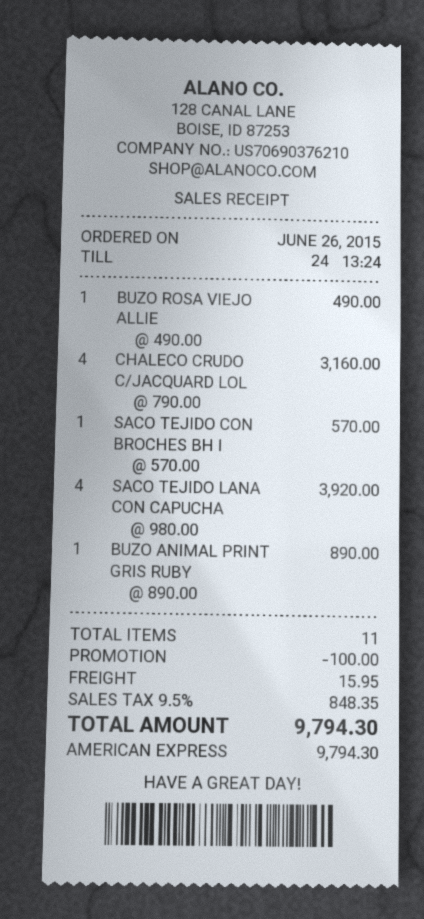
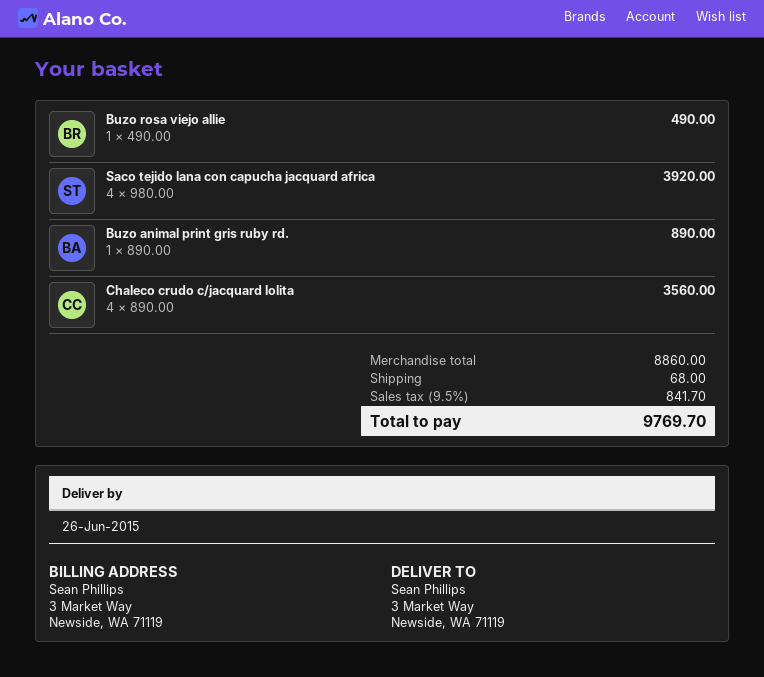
CHALECO CRUDO C/JACQUARD LOL: 4 x 790.00 = 3160.00 -> 4 x 890.00 = 3560.00
SACO TEJIDO CON BROCHES BH I: 1 x 570.00 = 570.00 -> none
discount: 100.00 -> none
shipping: 15.95 -> 68.00
tax: 9.5% = 848.35 -> 9.5% = 841.70
total: 9794.30 -> 9769.70

